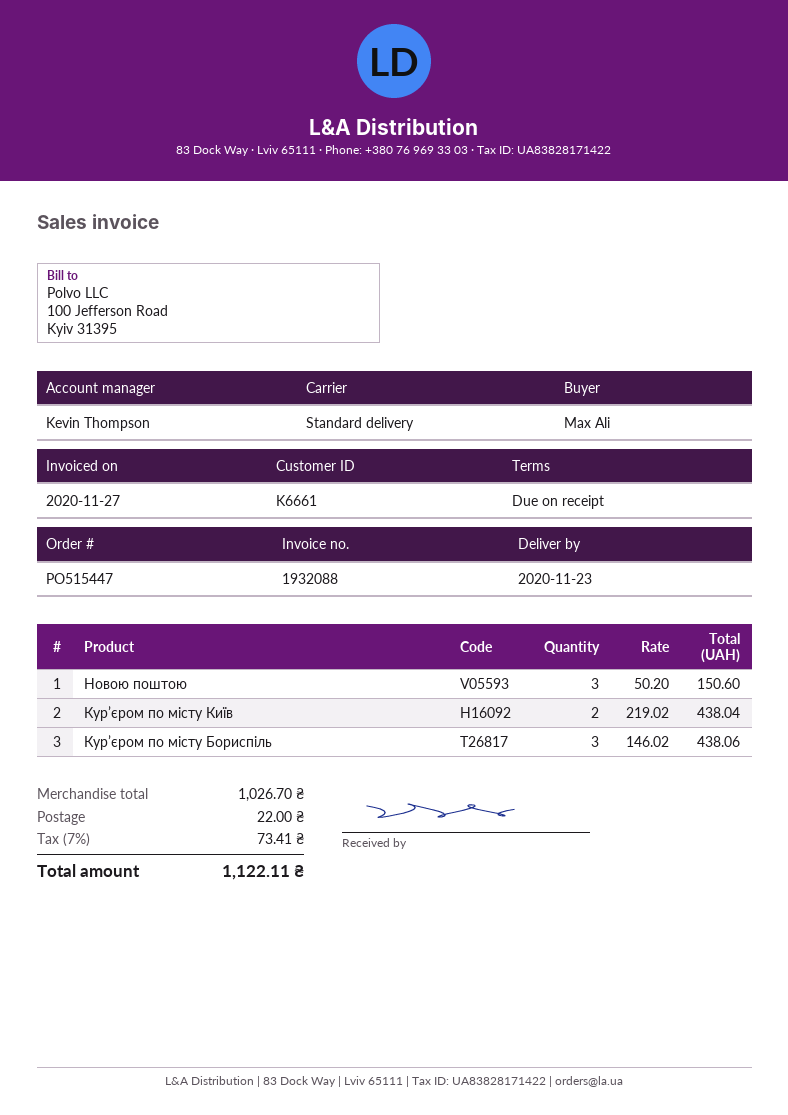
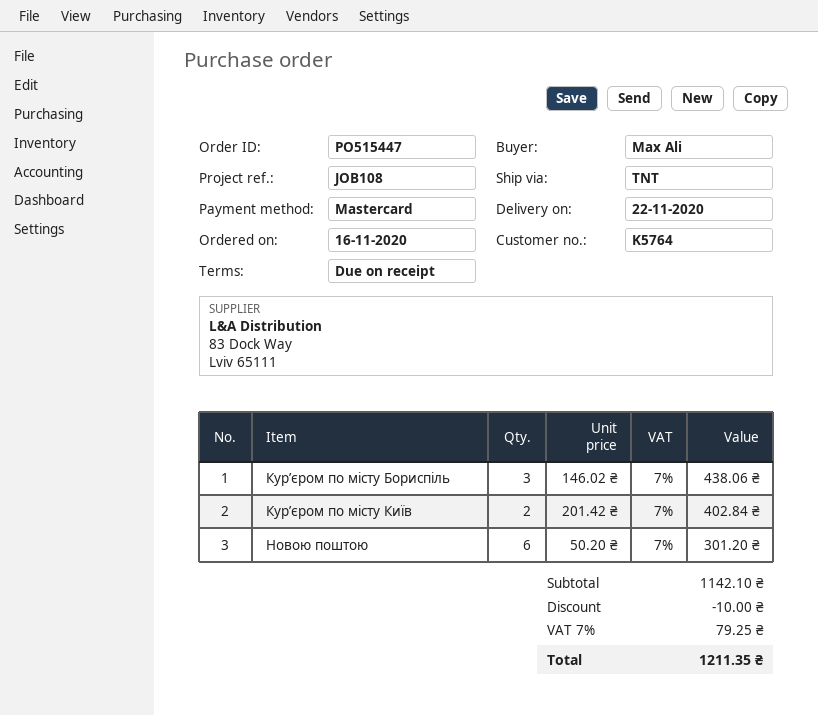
delivery date: 2020-11-23 -> 2020-11-22
customer number: K6661 -> K5764
shipping method: standard -> TNT
Новою поштою: 3 x 50.20 = 150.60 -> 6 x 50.20 = 301.20
Курʼєром по місту Київ: 2 x 219.02 = 438.04 -> 2 x 201.42 = 402.84
subtotal: 1026.70 -> 1142.10
discount: none -> 10.00
shipping: 22.00 -> none
tax: 7% = 73.41 -> 7% = 79.25
total: 1122.11 -> 1211.35

